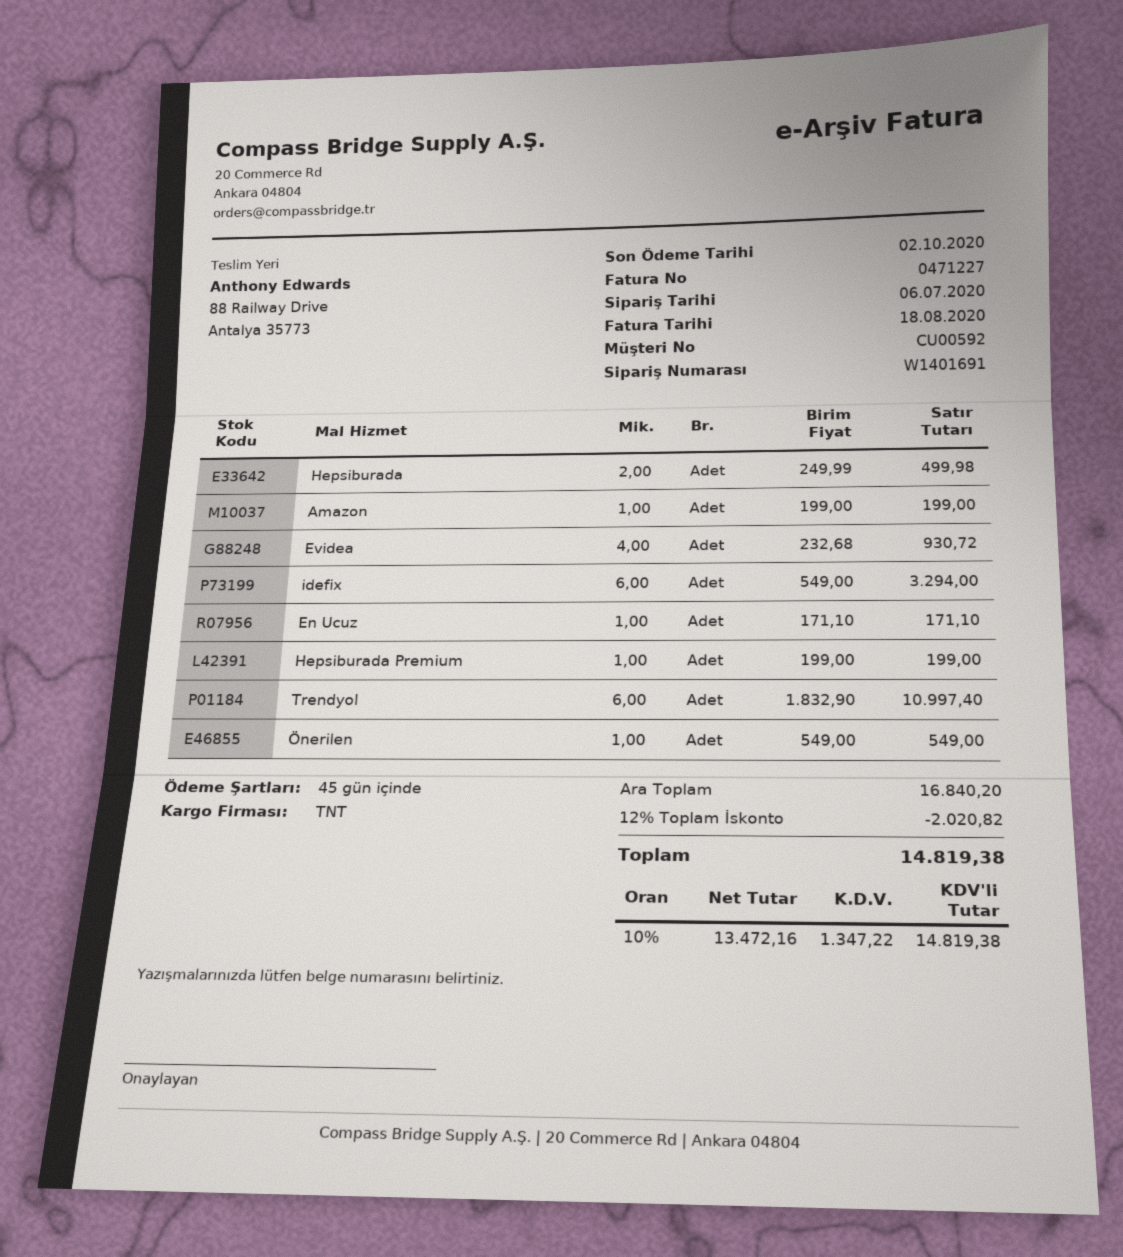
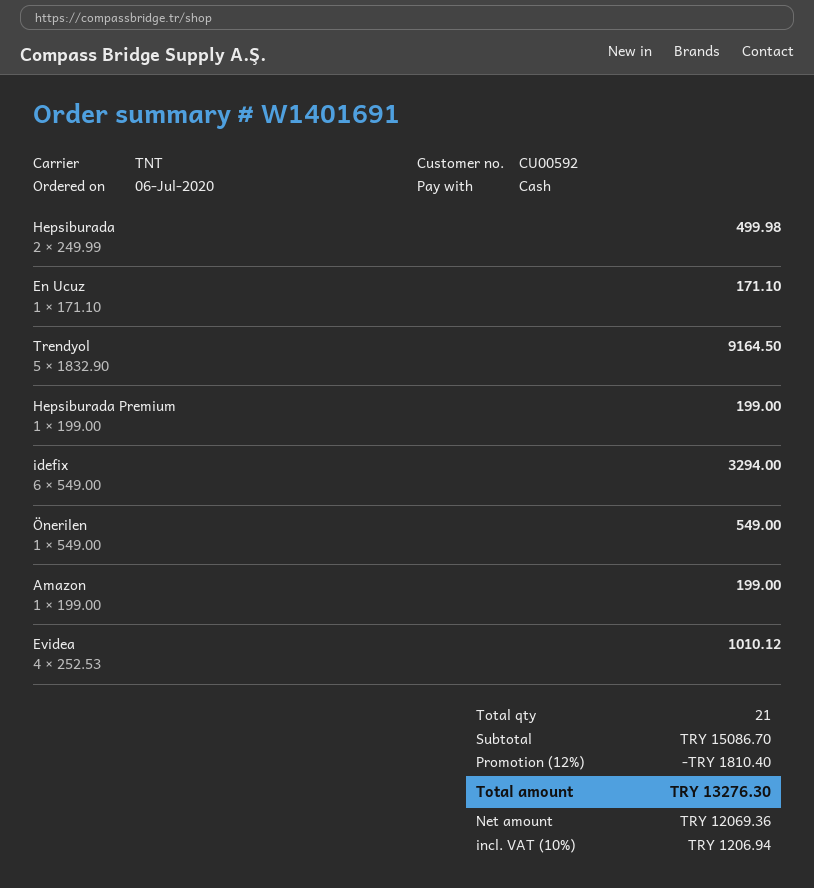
Evidea: 4 x 232.68 = 930.72 -> 4 x 252.53 = 1010.12
Trendyol: 6 x 1832.90 = 10997.40 -> 5 x 1832.90 = 9164.50
subtotal: 16840.20 -> 15086.70
discount: 12% = 2020.82 -> 12% = 1810.40
net: 13472.16 -> 12069.36
tax: 10% = 1347.22 -> 10% = 1206.94
total: 14819.38 -> 13276.30

